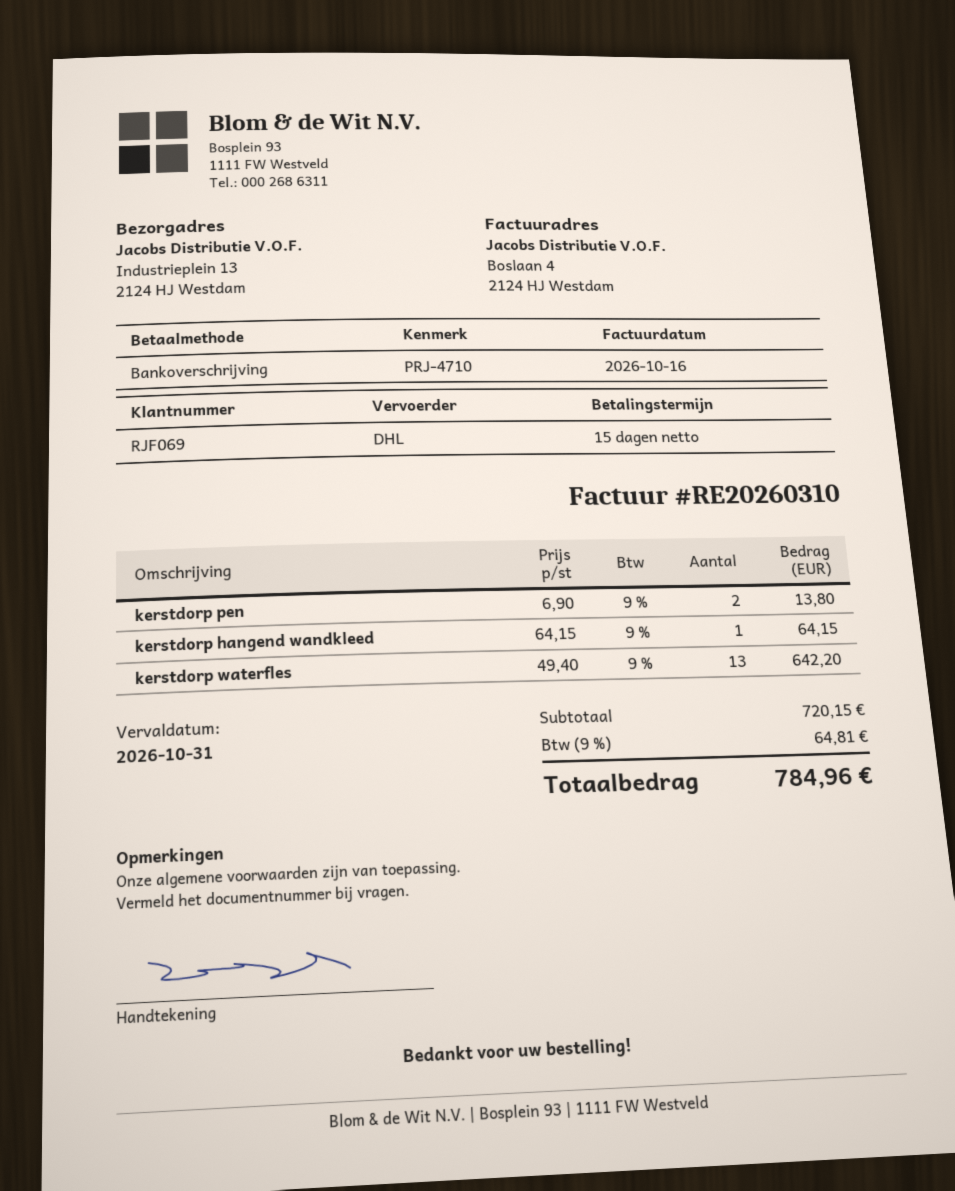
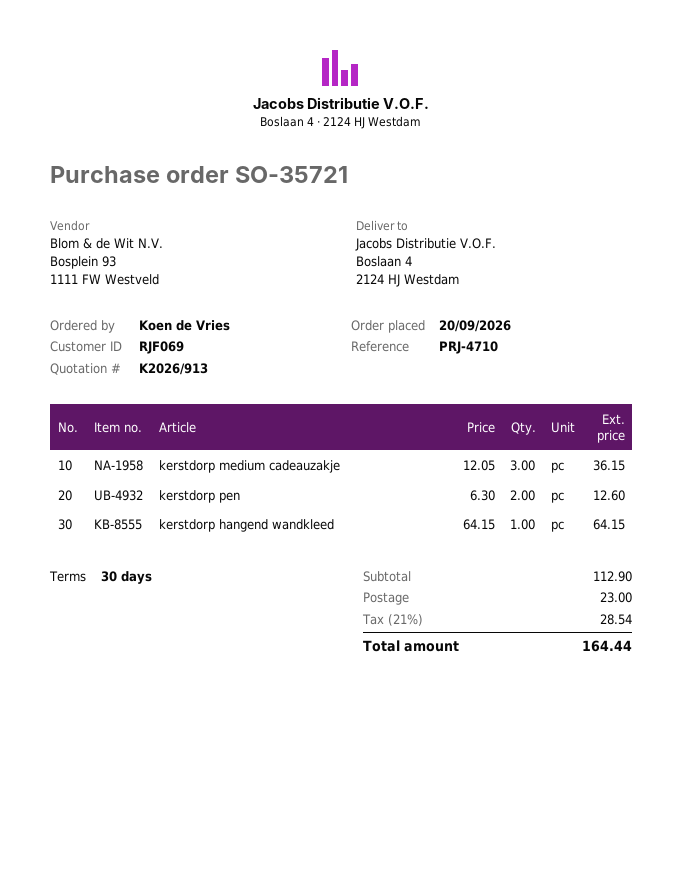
payment terms: 15 days -> 30 days
ship to: Industrieplein 13, 2124 HJ Westdam -> Boslaan 4, 2124 HJ Westdam
kerstdorp pen: 2 x 6.90 = 13.80 -> 2 x 6.30 = 12.60
kerstdorp waterfles: 13 x 49.40 = 642.20 -> none
kerstdorp medium cadeauzakje: none -> 3 x 12.05 = 36.15
subtotal: 720.15 -> 112.90
shipping: none -> 23.00
tax: 9% = 64.81 -> 21% = 28.54
total: 784.96 -> 164.44

